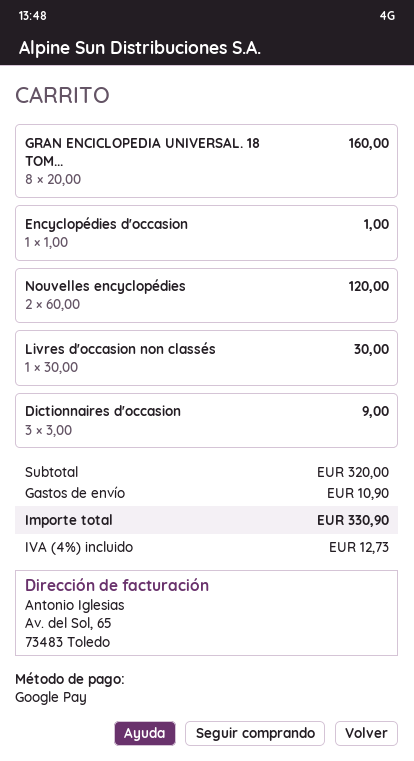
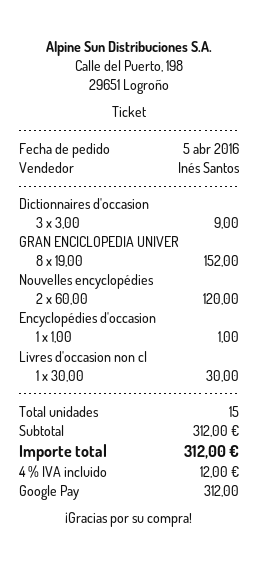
GRAN ENCICLOPEDIA UNIVERSAL. 18 TOM...: 8 x 20.00 = 160.00 -> 8 x 19.00 = 152.00
subtotal: 320.00 -> 312.00
shipping: 10.90 -> none
tax: 4% = 12.73 -> 4% = 12.00
total: 330.90 -> 312.00

